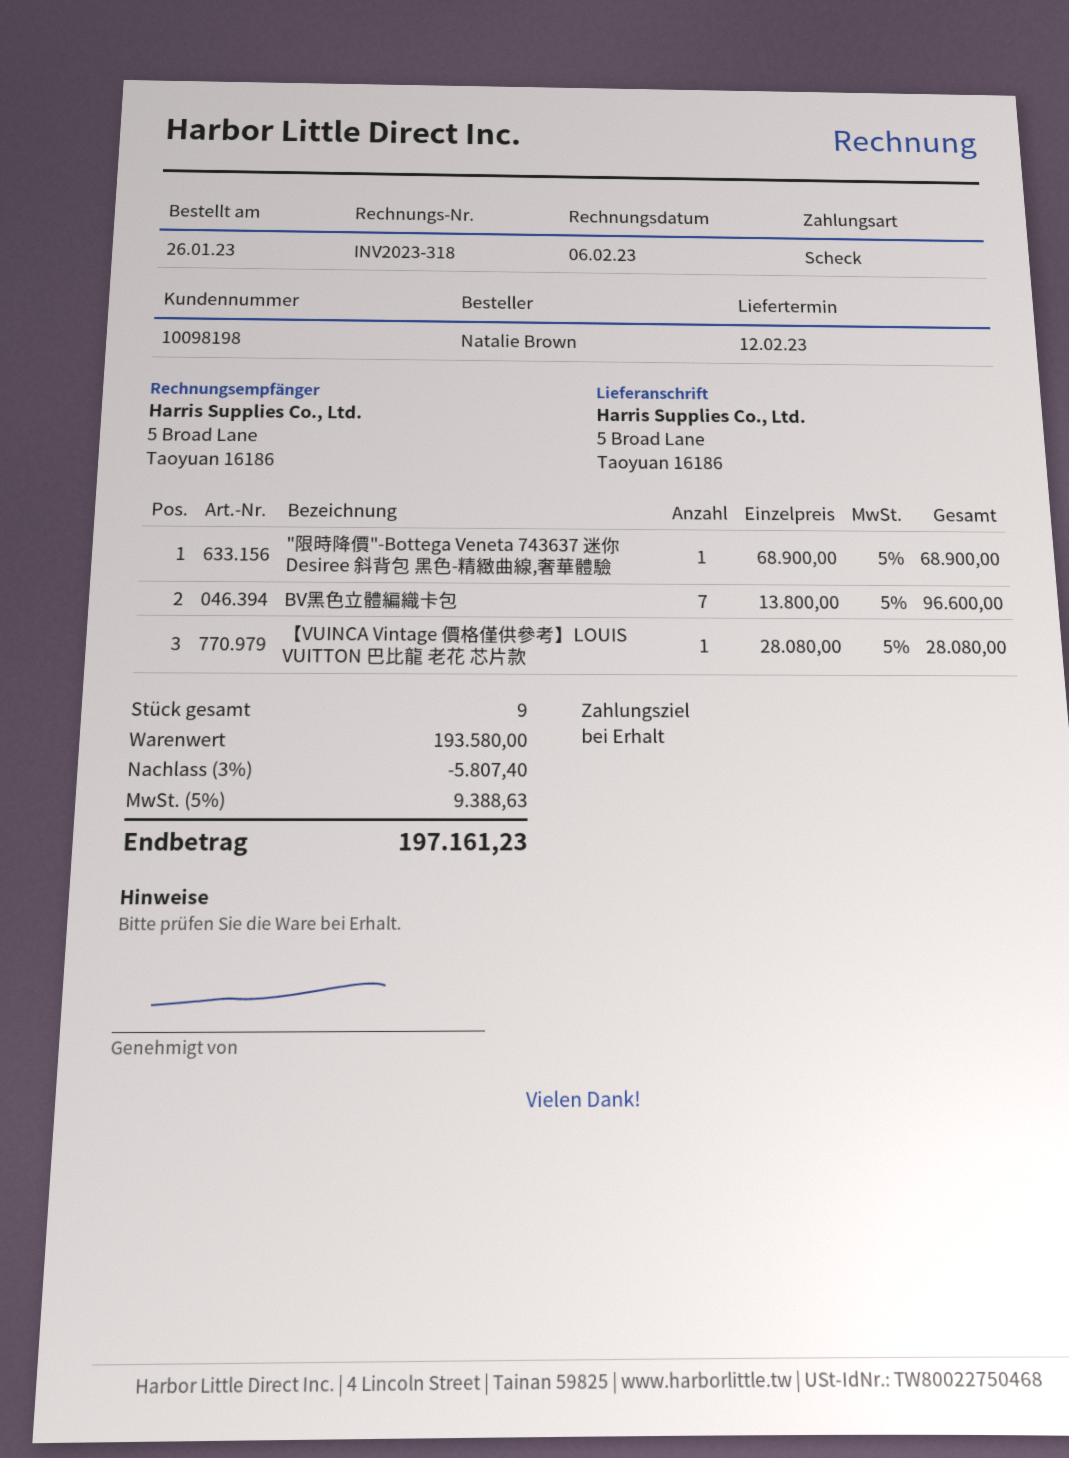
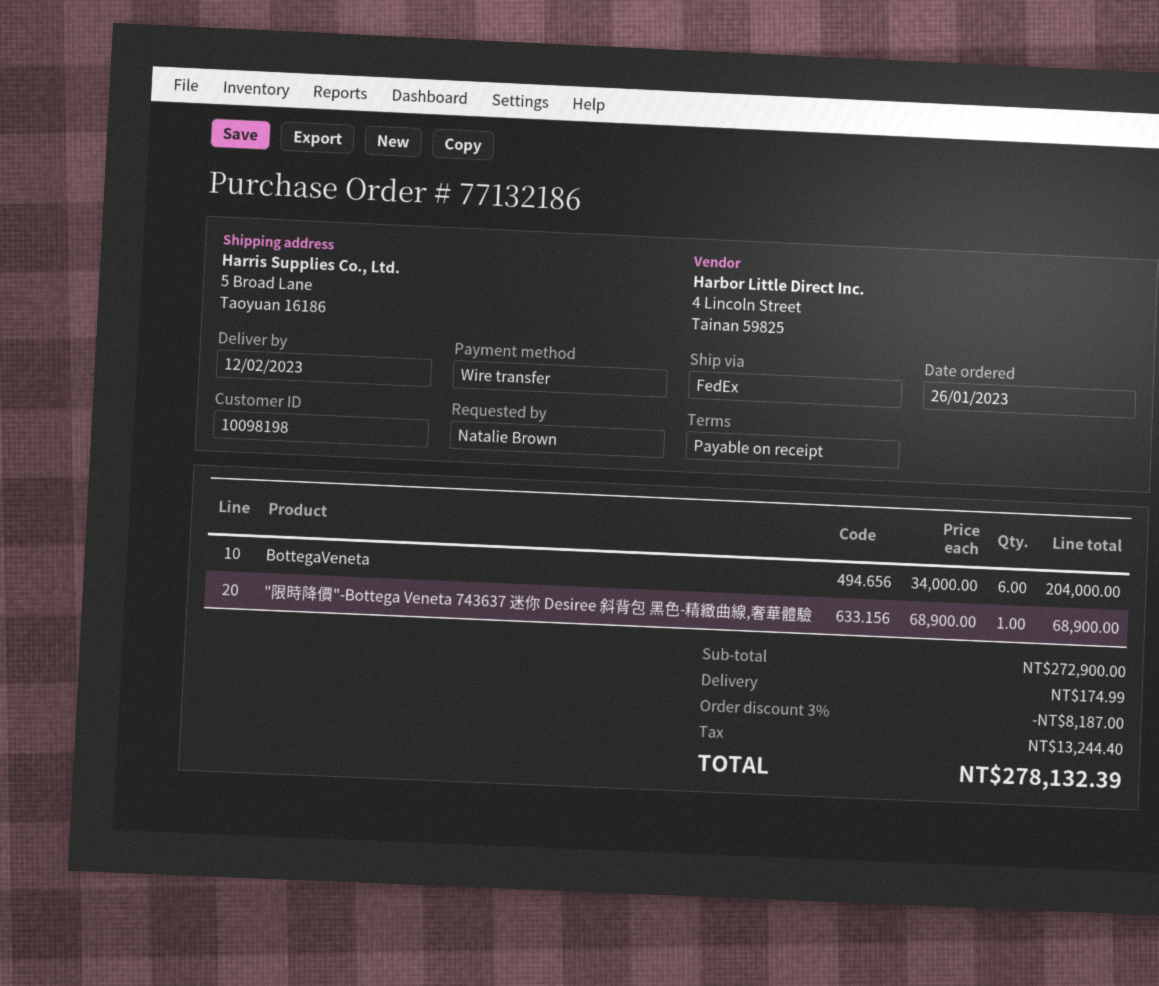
payment method: cheque -> bank transfer
BV黑色立體編織卡包: 7 x 13800.00 = 96600.00 -> none
【VUINCA Vintage 價格僅供參考】LOUIS VUITTON 巴比龍 老花 芯片款: 1 x 28080.00 = 28080.00 -> none
BottegaVeneta: none -> 6 x 34000.00 = 204000.00
subtotal: 193580.00 -> 272900.00
discount: 3% = 5807.40 -> 3% = 8187.00
shipping: none -> 174.99
tax: 9388.63 -> 13244.40
total: 197161.23 -> 278132.39

